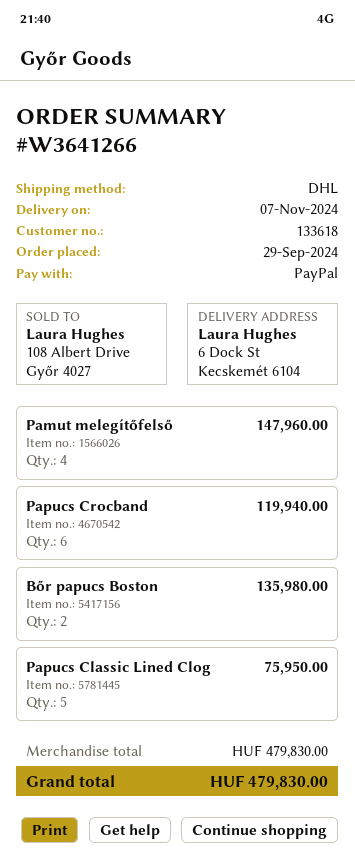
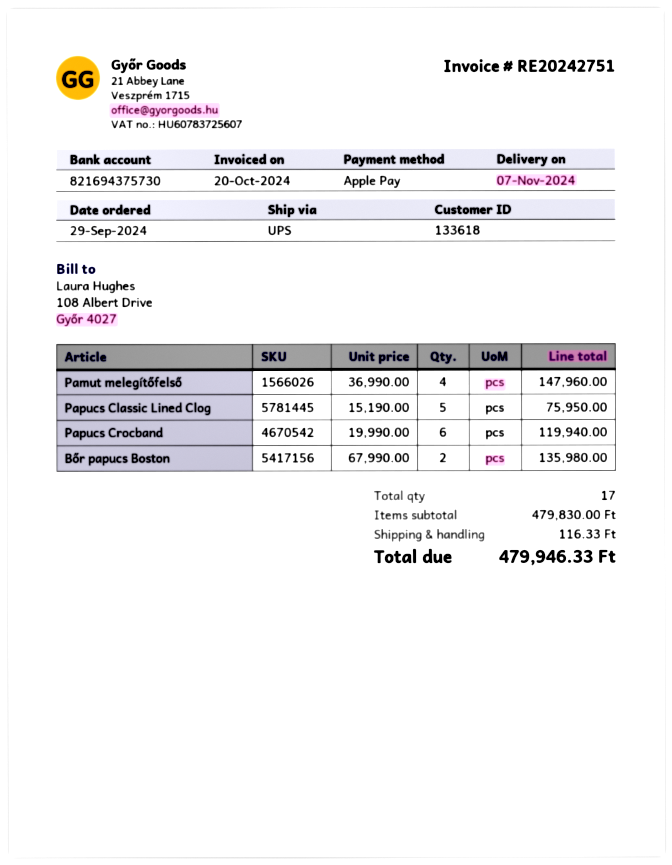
payment method: PayPal -> Apple Pay
shipping method: DHL -> UPS
shipping: none -> 116.33
total: 479830.00 -> 479946.33

